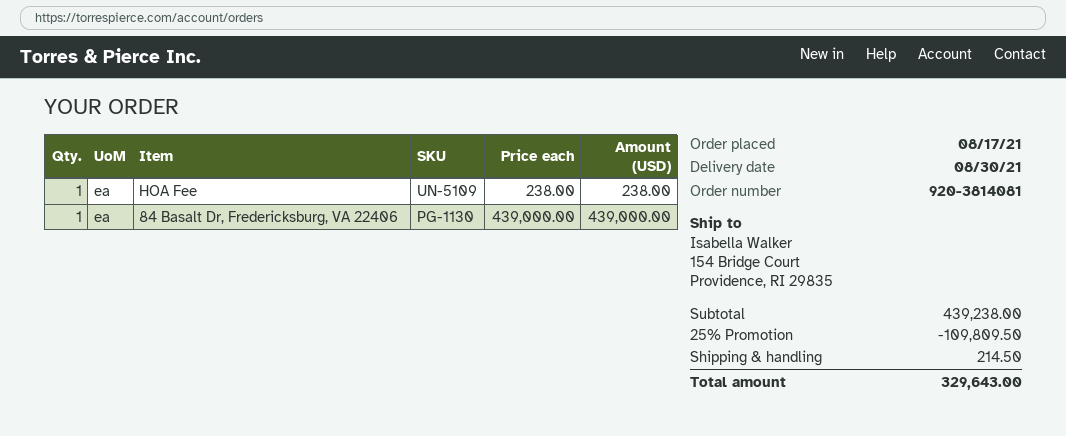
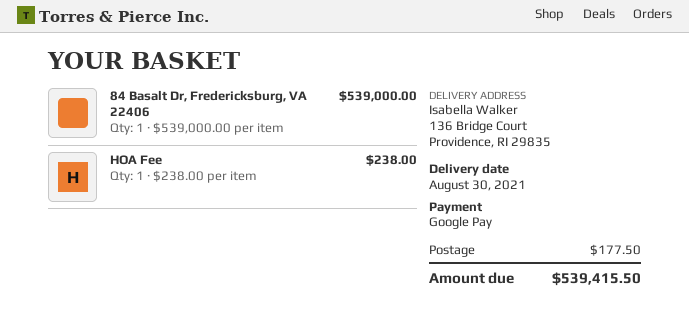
ship to: 154 Bridge Court, Providence, RI 29835 -> 136 Bridge Court, Providence, RI 29835
84 Basalt Dr, Fredericksburg, VA 22406: 1 x 439000.00 = 439000.00 -> 1 x 539000.00 = 539000.00
discount: 25% = 109809.50 -> none
shipping: 214.50 -> 177.50
total: 329643.00 -> 539415.50

